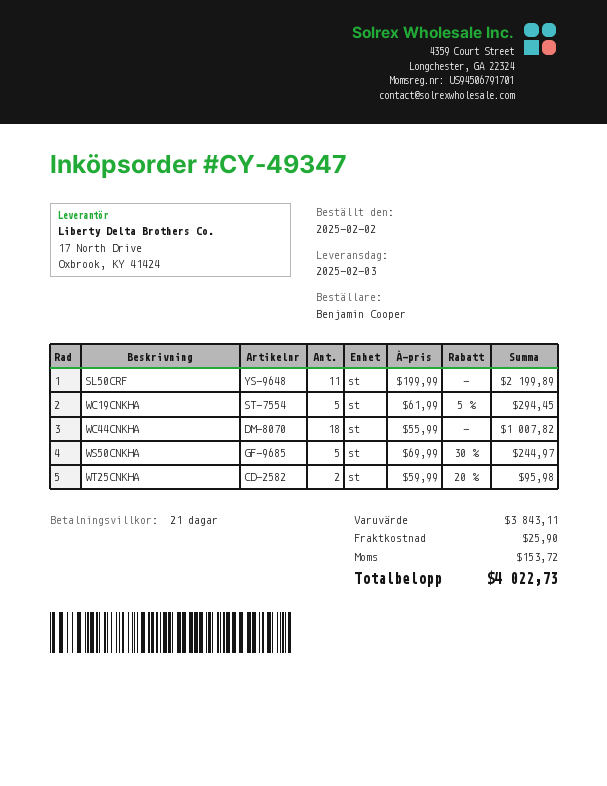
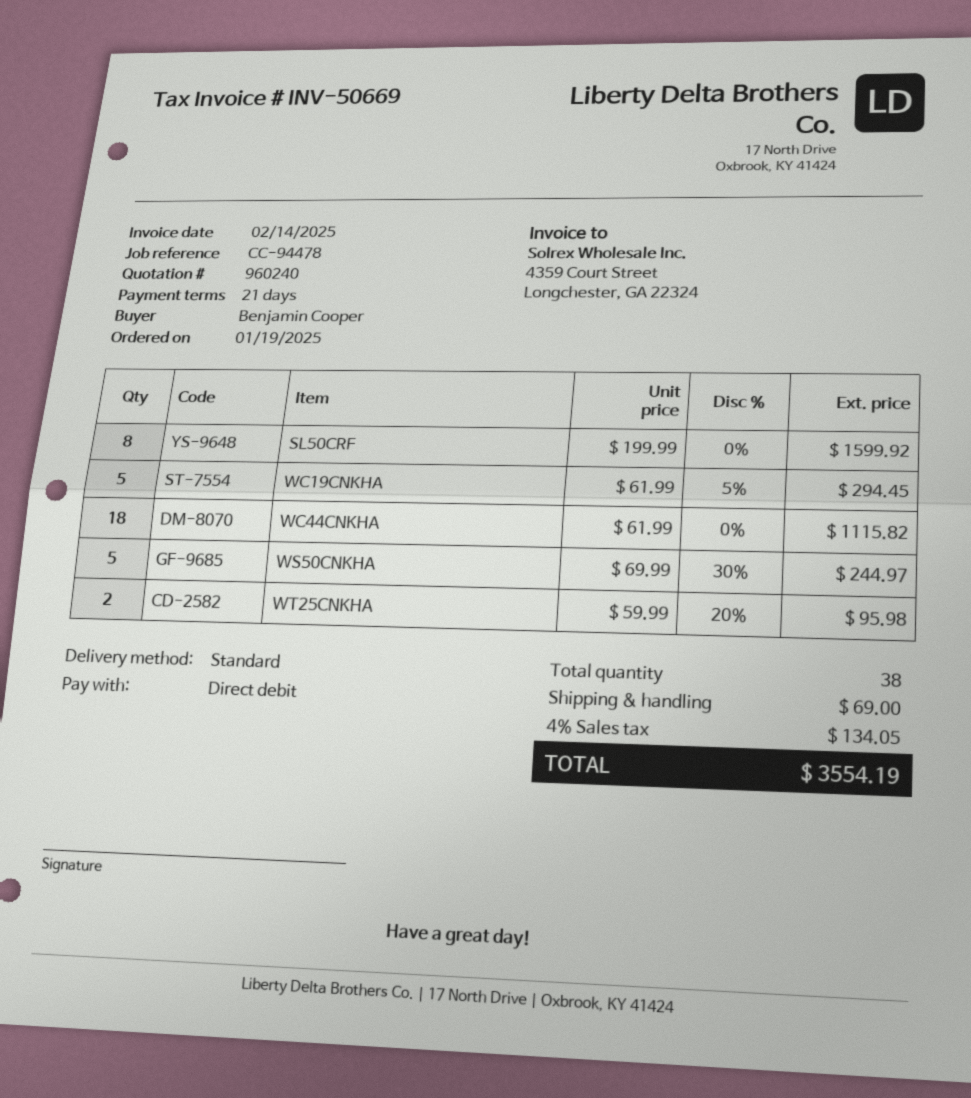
order date: 2025-02-02 -> 2025-01-19
SL50CRF: 11 x 199.99 = 2199.89 -> 8 x 199.99 = 1599.92
WC44CNKHA: 18 x 55.99 = 1007.82 -> 18 x 61.99 = 1115.82
shipping: 25.90 -> 69.00
tax: 153.72 -> 134.05
total: 4022.73 -> 3554.19

